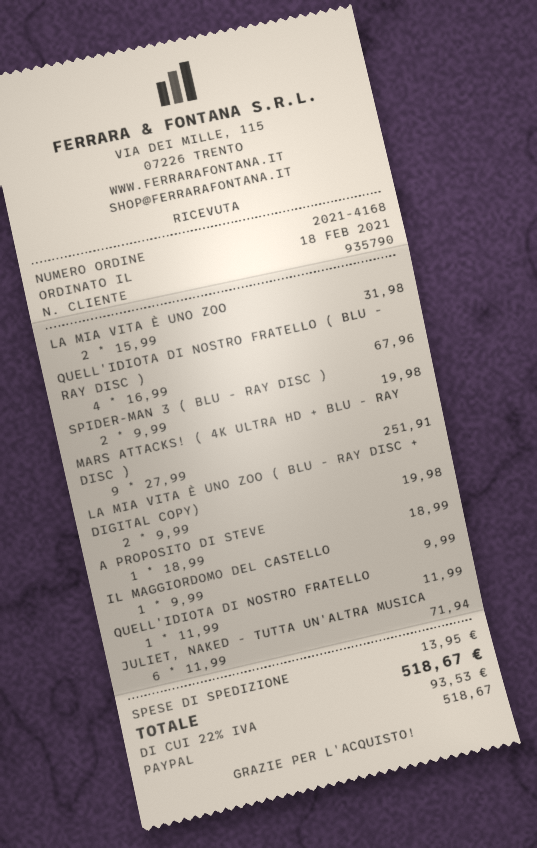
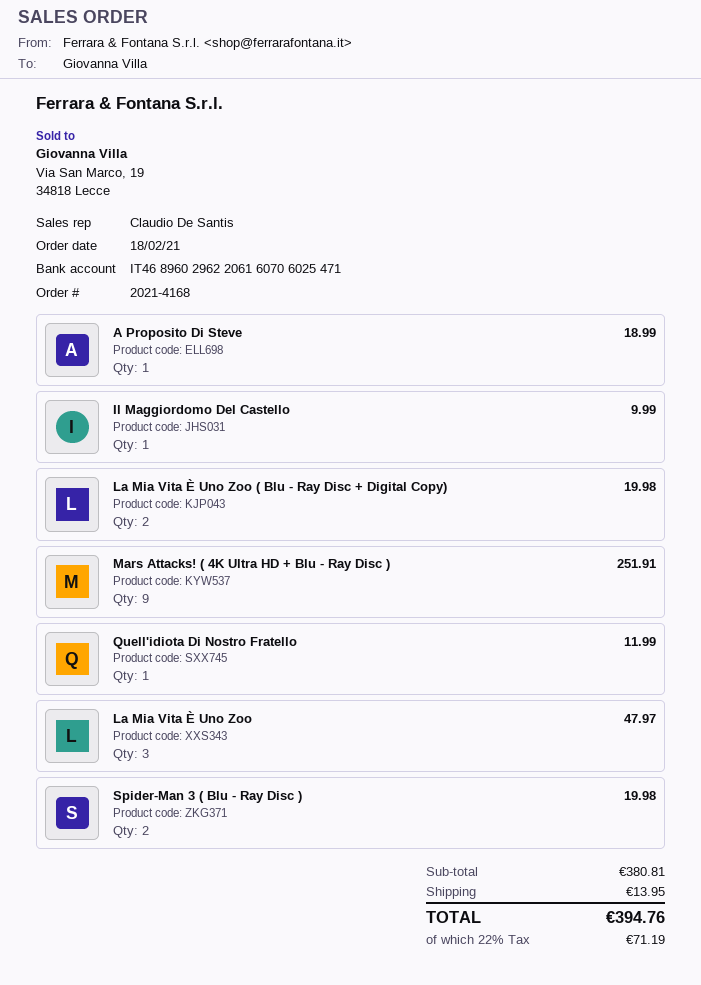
LA MIA VITA È UNO ZOO: 2 for 31.98 -> 3 for 47.97
QUELL'IDIOTA DI NOSTRO FRATELLO ( BLU - RAY DISC ): 4 for 67.96 -> none
JULIET, NAKED - TUTTA UN'ALTRA MUSICA: 6 for 71.94 -> none
tax: 22% = 93.53 -> 22% = 71.19
total: 518.67 -> 394.76

